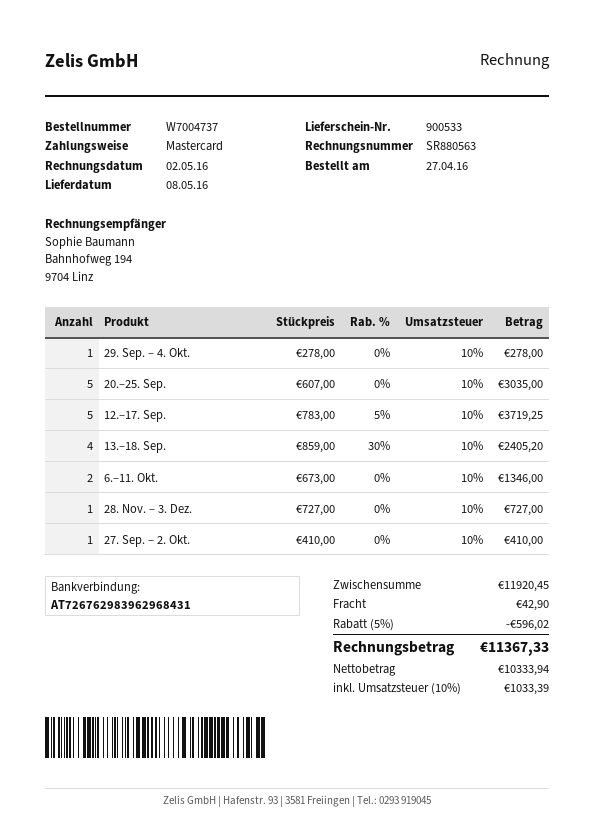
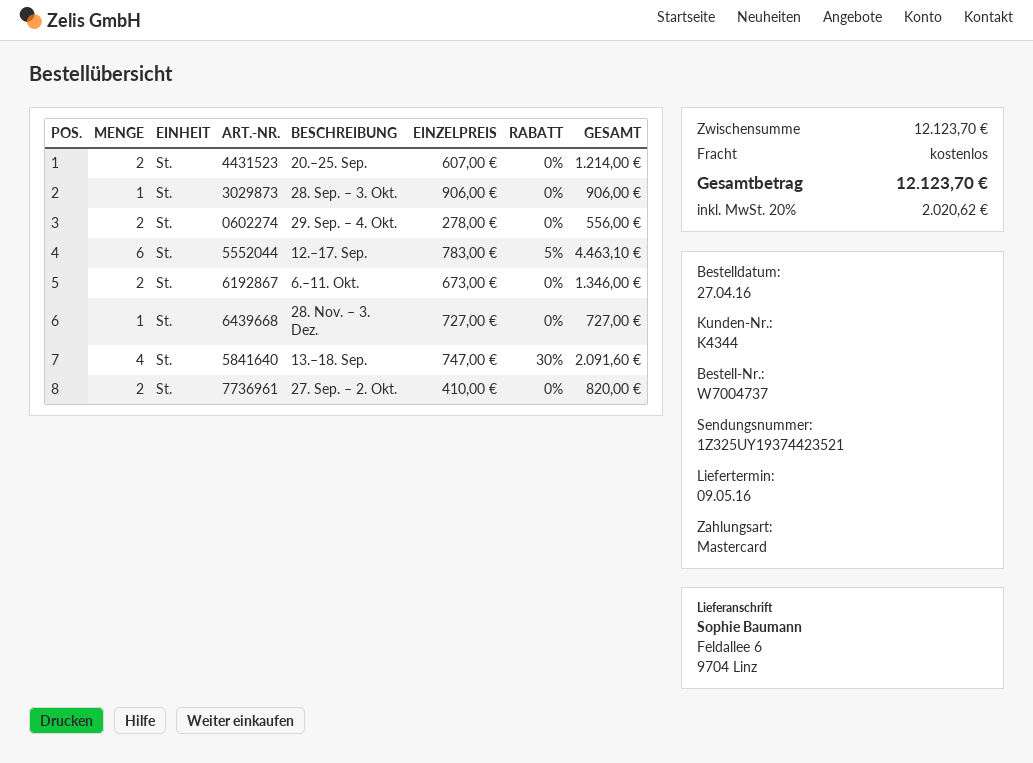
delivery date: 2016-05-08 -> 2016-05-09
29. Sep. – 4. Okt.: 1 x 278.00 = 278.00 -> 2 x 278.00 = 556.00
20.–25. Sep.: 5 x 607.00 = 3035.00 -> 2 x 607.00 = 1214.00
12.–17. Sep.: 5 x 783.00 - 5% = 3719.25 -> 6 x 783.00 - 5% = 4463.10
13.–18. Sep.: 4 x 859.00 - 30% = 2405.20 -> 4 x 747.00 - 30% = 2091.60
27. Sep. – 2. Okt.: 1 x 410.00 = 410.00 -> 2 x 410.00 = 820.00
28. Sep. – 3. Okt.: none -> 1 x 906.00 = 906.00
subtotal: 11920.45 -> 12123.70
discount: 5% = 596.02 -> none
shipping: 42.90 -> 0.00
tax: 10% = 1033.39 -> 20% = 2020.62
total: 11367.33 -> 12123.70

